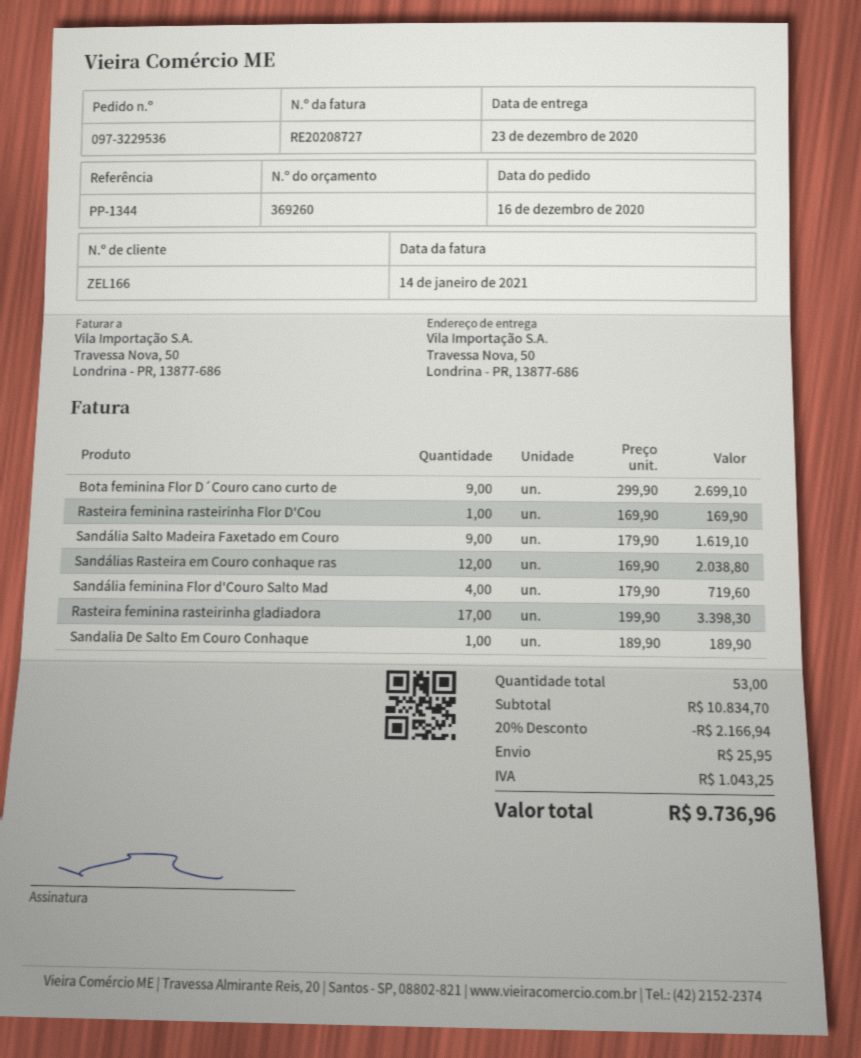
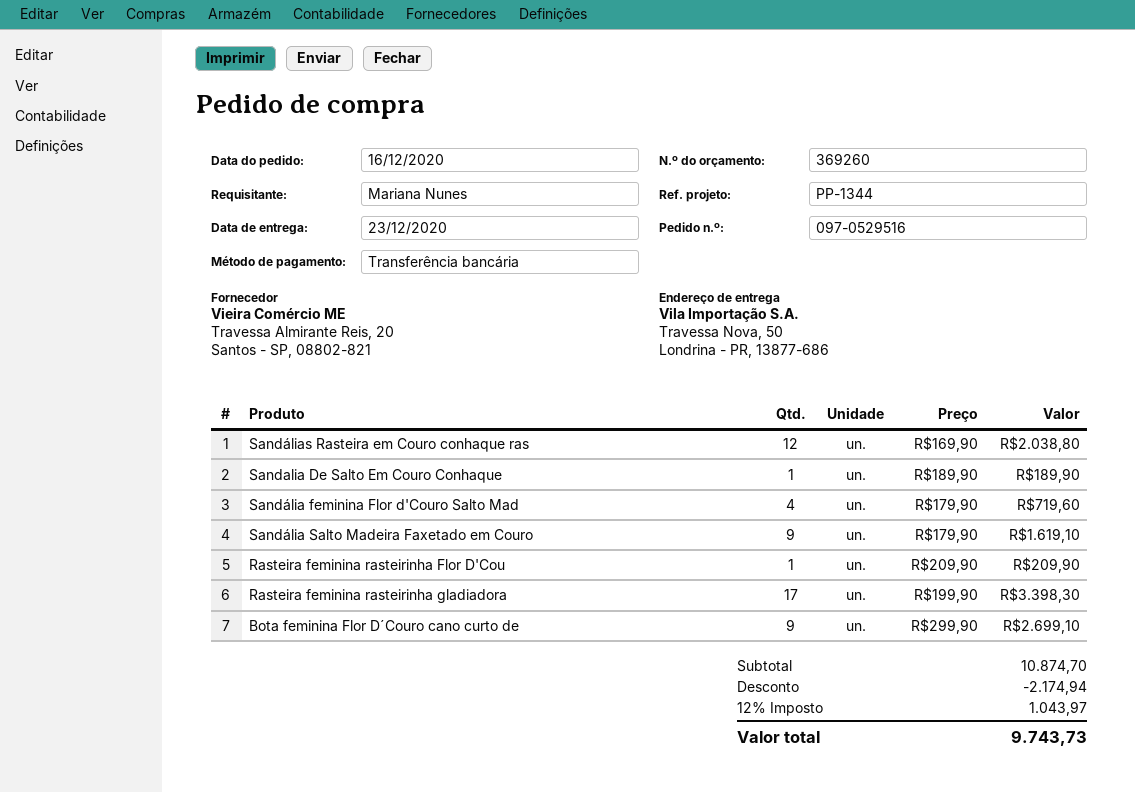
order number: 097-3229536 -> 097-0529516
Rasteira feminina rasteirinha Flor D'Cou: 1 x 169.90 = 169.90 -> 1 x 209.90 = 209.90
subtotal: 10834.70 -> 10874.70
discount: 2166.94 -> 2174.94
shipping: 25.95 -> none
tax: 1043.25 -> 1043.97
total: 9736.96 -> 9743.73

